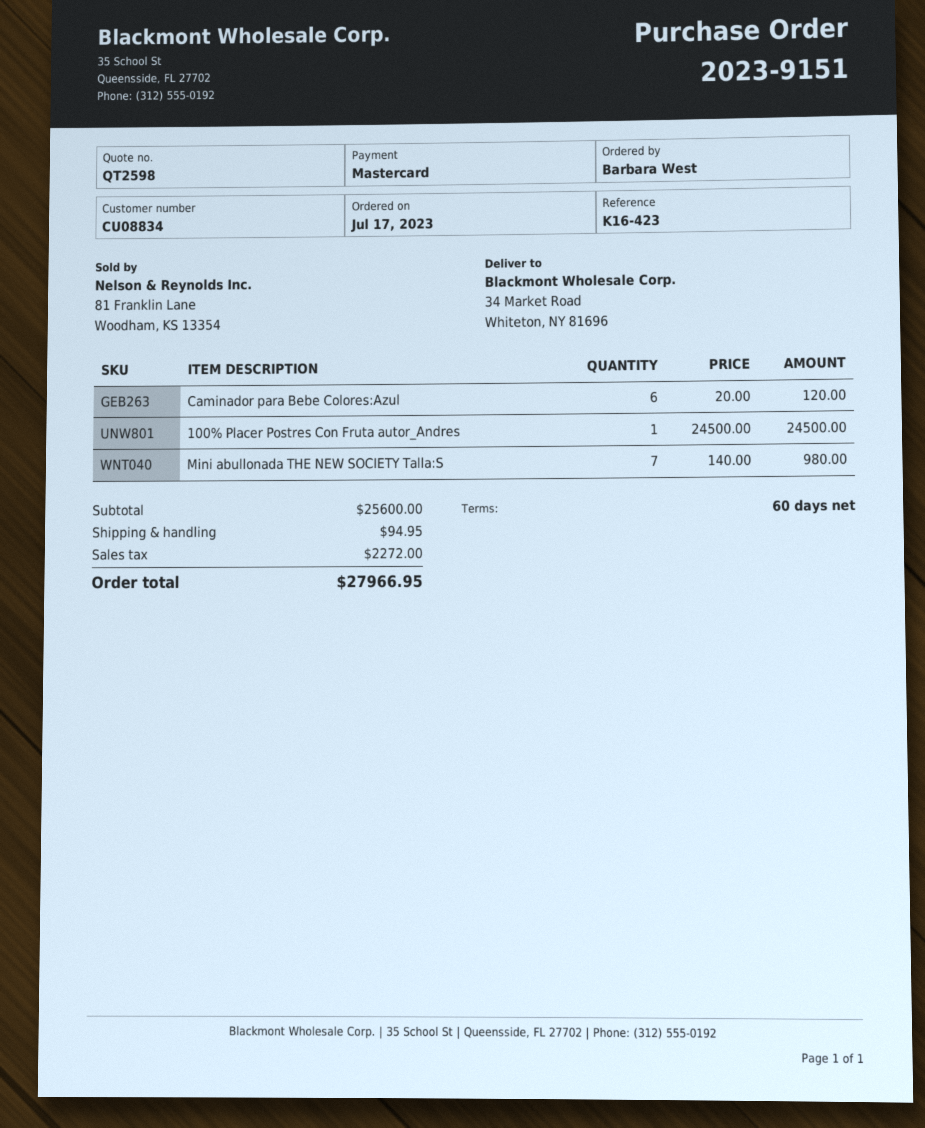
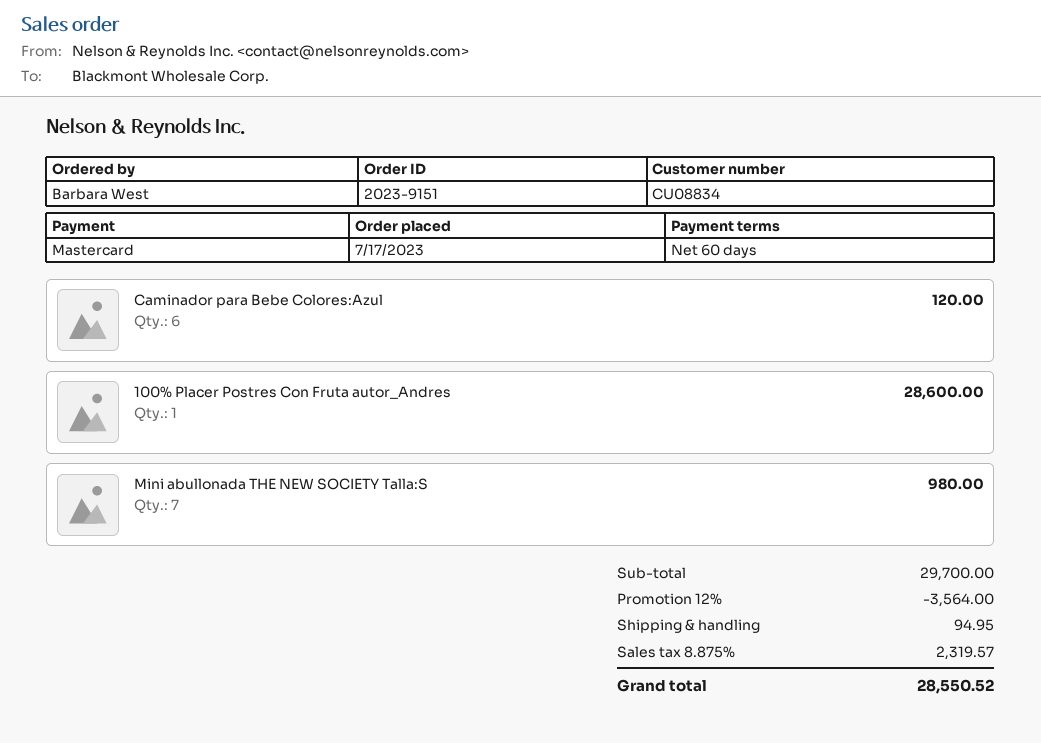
100% Placer Postres Con Fruta autor_Andres: 1 for 24500.00 -> 1 for 28600.00
subtotal: 25600.00 -> 29700.00
discount: none -> 12% = 3564.00
tax: 2272.00 -> 2319.57
total: 27966.95 -> 28550.52

